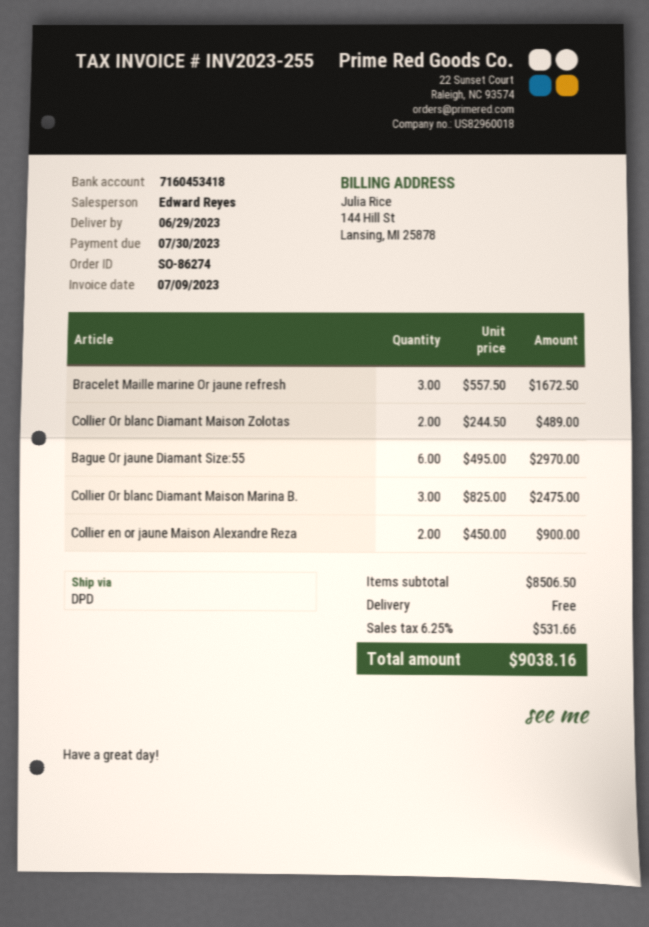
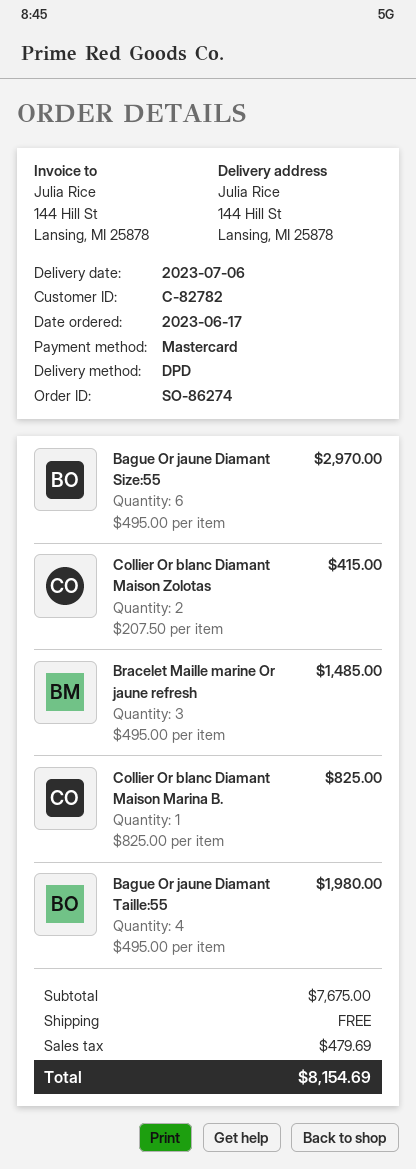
delivery date: 2023-06-29 -> 2023-07-06
Bracelet Maille marine Or jaune refresh: 3 x 557.50 = 1672.50 -> 3 x 495.00 = 1485.00
Collier Or blanc Diamant Maison Zolotas: 2 x 244.50 = 489.00 -> 2 x 207.50 = 415.00
Collier Or blanc Diamant Maison Marina B.: 3 x 825.00 = 2475.00 -> 1 x 825.00 = 825.00
Collier en or jaune Maison Alexandre Reza: 2 x 450.00 = 900.00 -> none
Bague Or jaune Diamant Taille:55: none -> 4 x 495.00 = 1980.00
subtotal: 8506.50 -> 7675.00
tax: 531.66 -> 479.69
total: 9038.16 -> 8154.69

